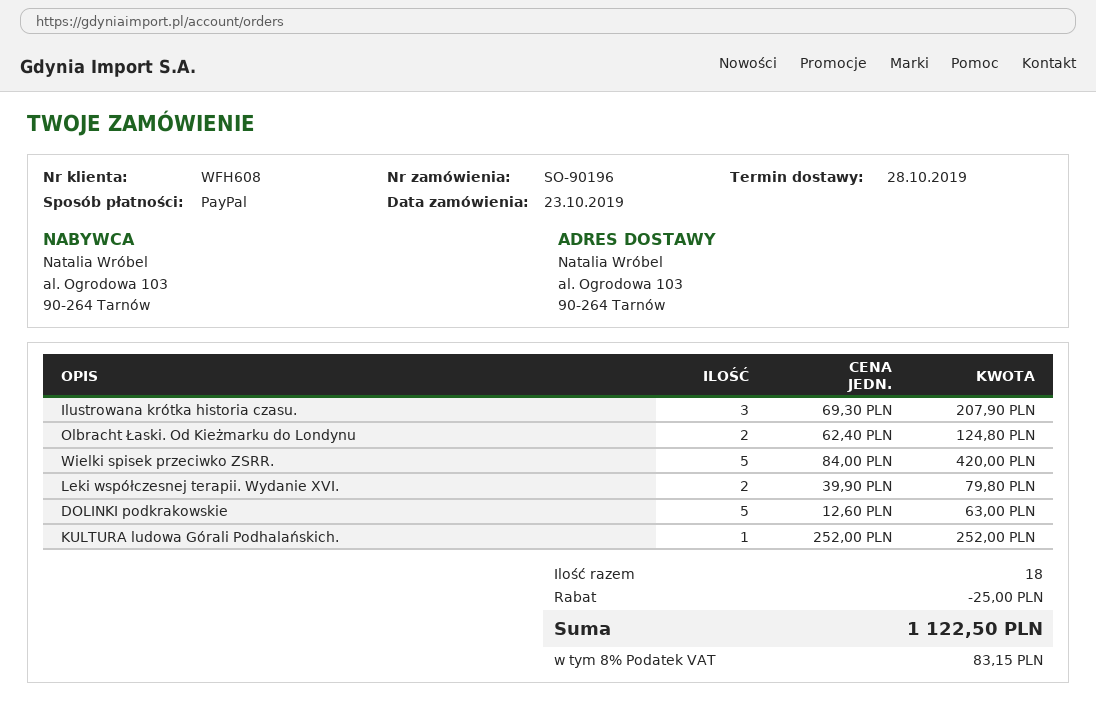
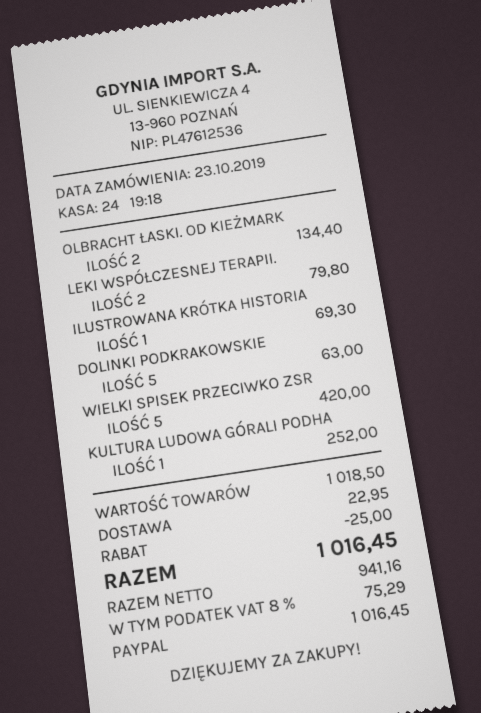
Ilustrowana krótka historia czasu.: 3 for 207.90 -> 1 for 69.30
Olbracht Łaski. Od Kieżmarku do Londynu: 2 for 124.80 -> 2 for 134.40
shipping: none -> 22.95
tax: 8% = 83.15 -> 8% = 75.29
total: 1122.50 -> 1016.45

